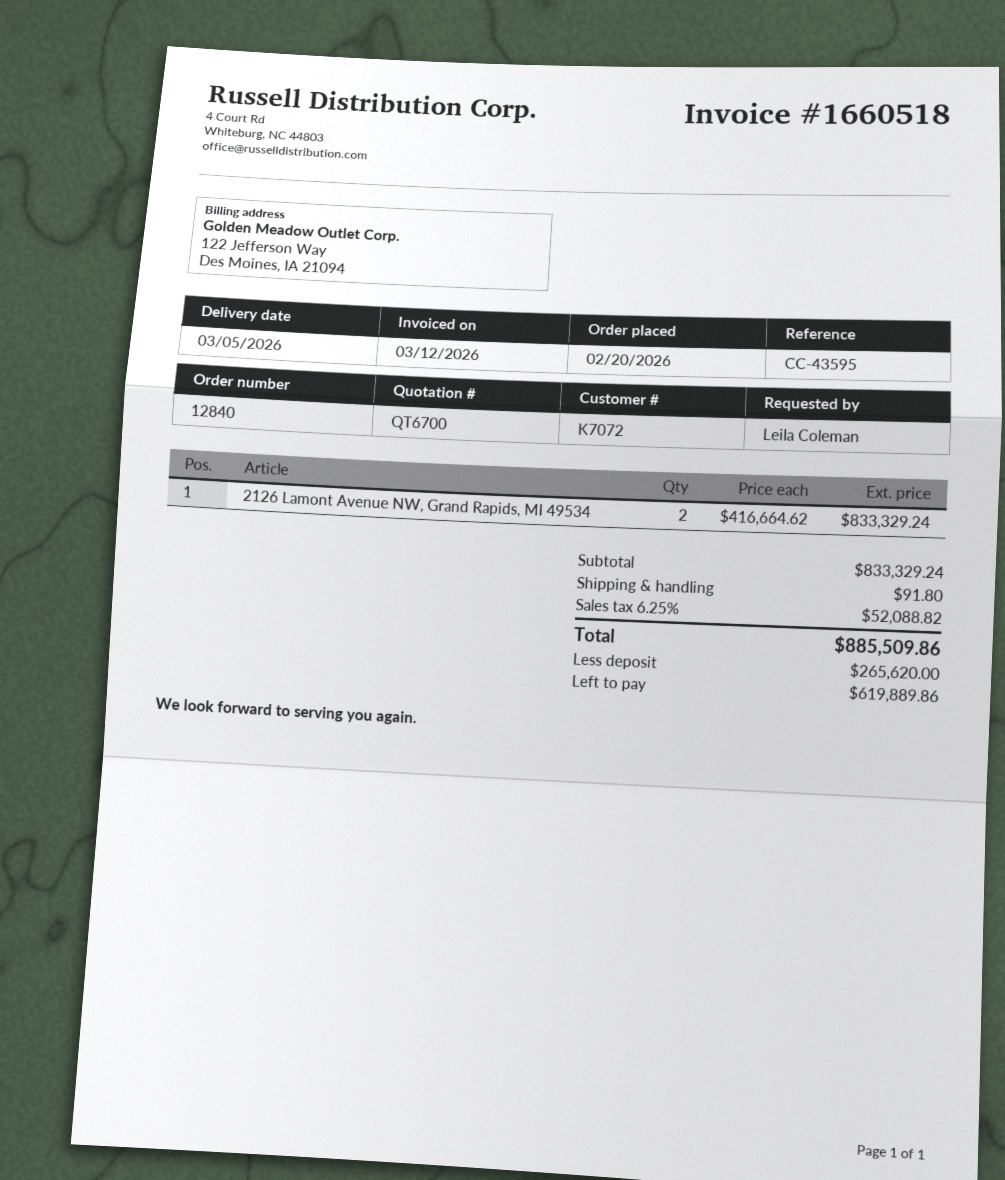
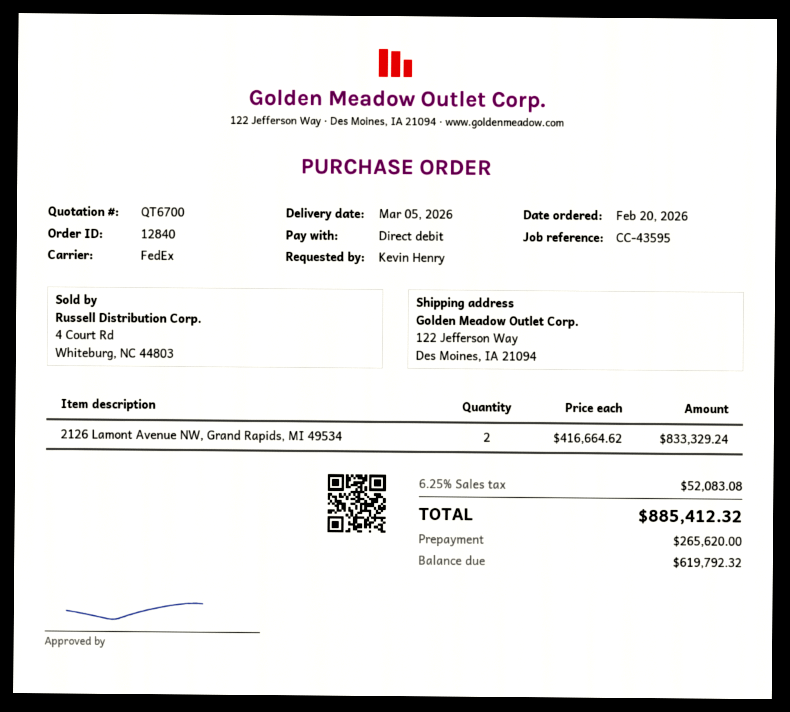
ordered by: Leila Coleman -> Kevin Henry
shipping: 91.80 -> none
tax: 6.25% = 52088.82 -> 6.25% = 52083.08
total: 885509.86 -> 885412.32
balance: 619889.86 -> 619792.32

